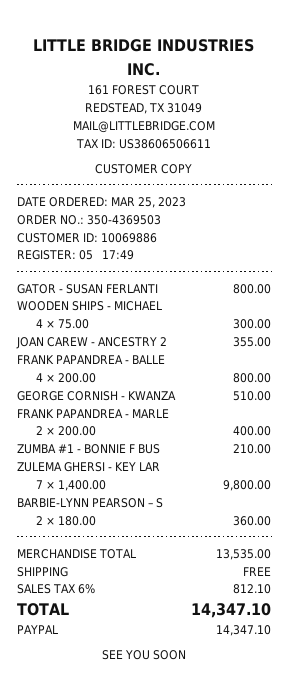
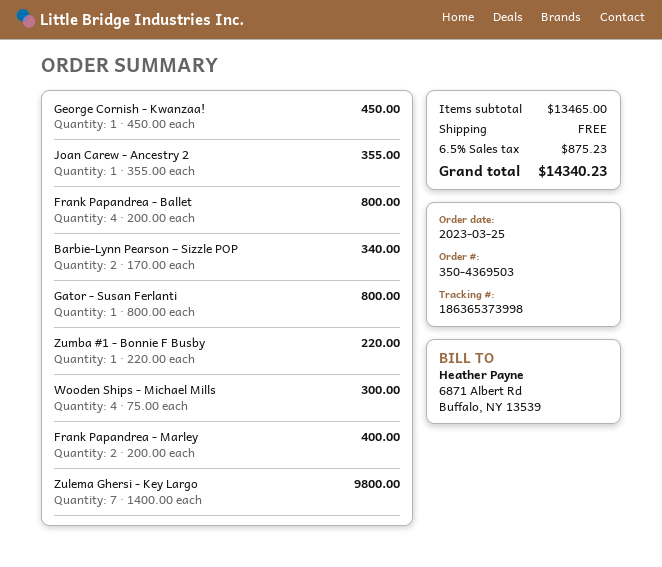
GEORGE CORNISH - KWANZA: 1 x 510.00 = 510.00 -> 1 x 450.00 = 450.00
ZUMBA #1 - BONNIE F BUS: 1 x 210.00 = 210.00 -> 1 x 220.00 = 220.00
BARBIE-LYNN PEARSON – S: 2 x 180.00 = 360.00 -> 2 x 170.00 = 340.00
subtotal: 13535.00 -> 13465.00
tax: 6% = 812.10 -> 6.5% = 875.23
total: 14347.10 -> 14340.23

